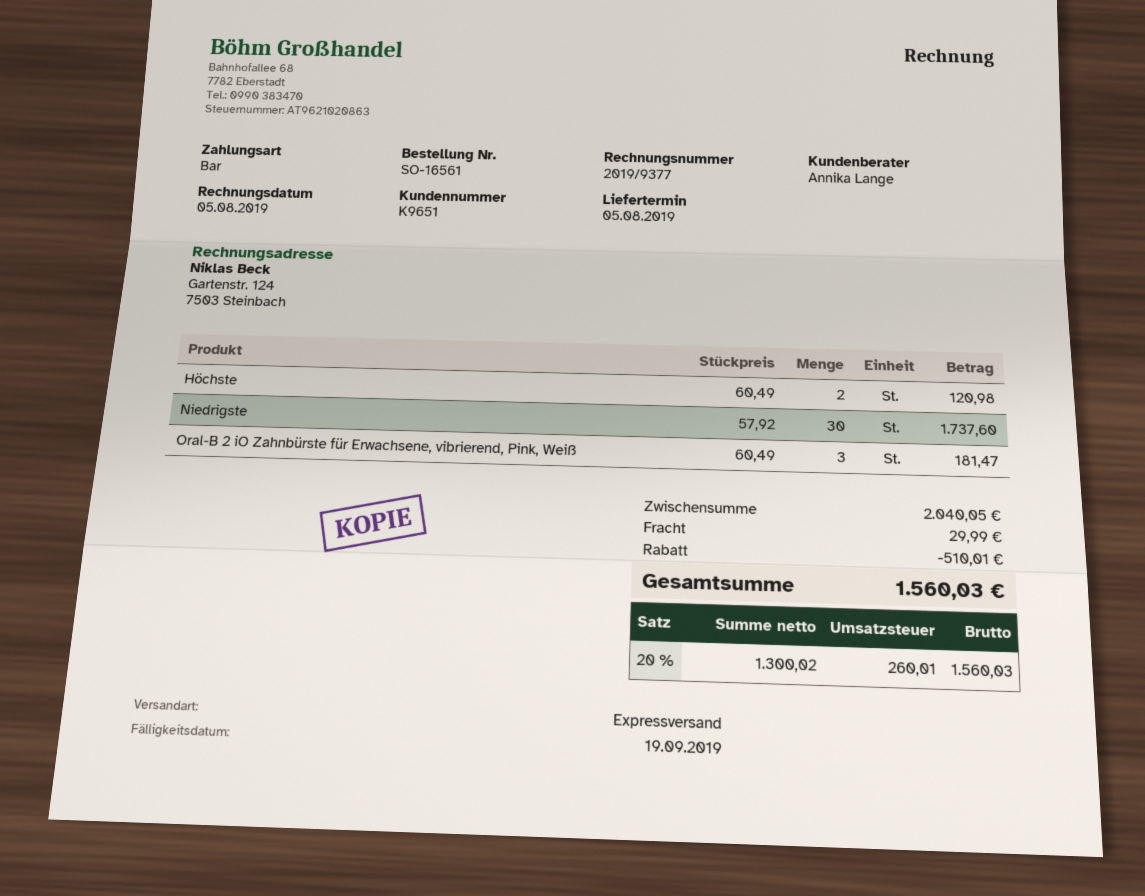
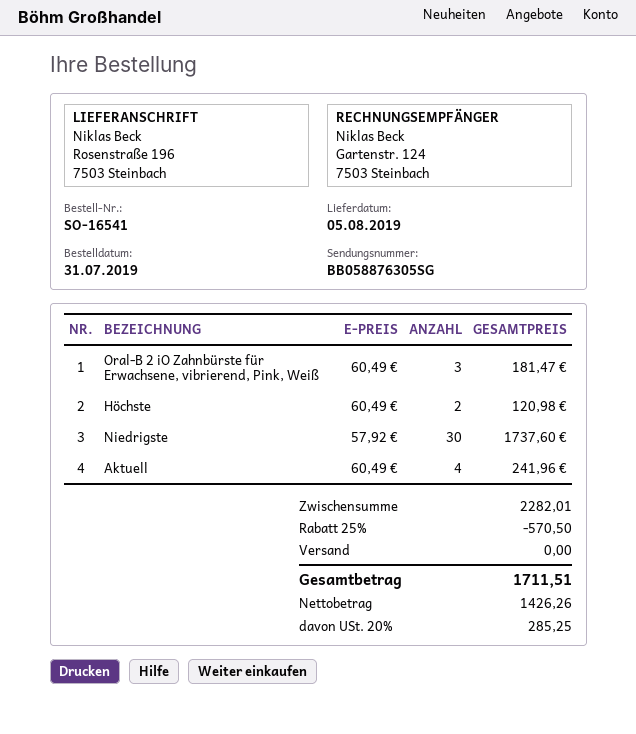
order number: SO-16561 -> SO-16541
Aktuell: none -> 4 x 60.49 = 241.96
subtotal: 2040.05 -> 2282.01
discount: 510.01 -> 570.50
shipping: 29.99 -> 0.00
net: 1300.02 -> 1426.26
tax: 20% = 260.01 -> 20% = 285.25
total: 1560.03 -> 1711.51

